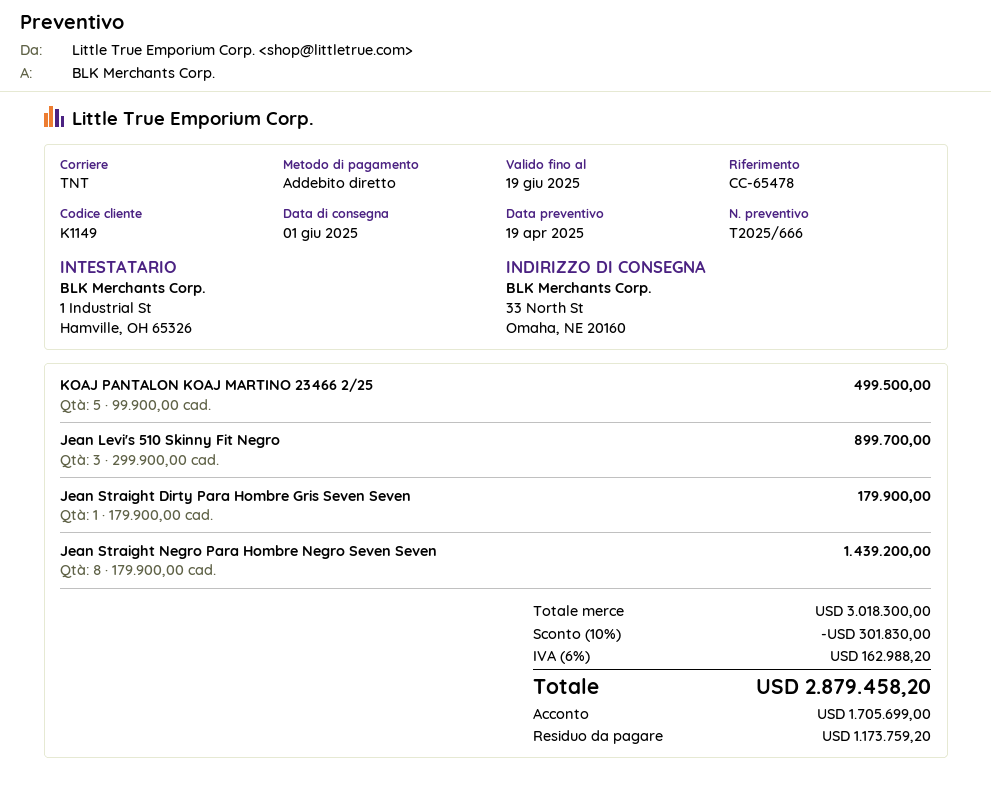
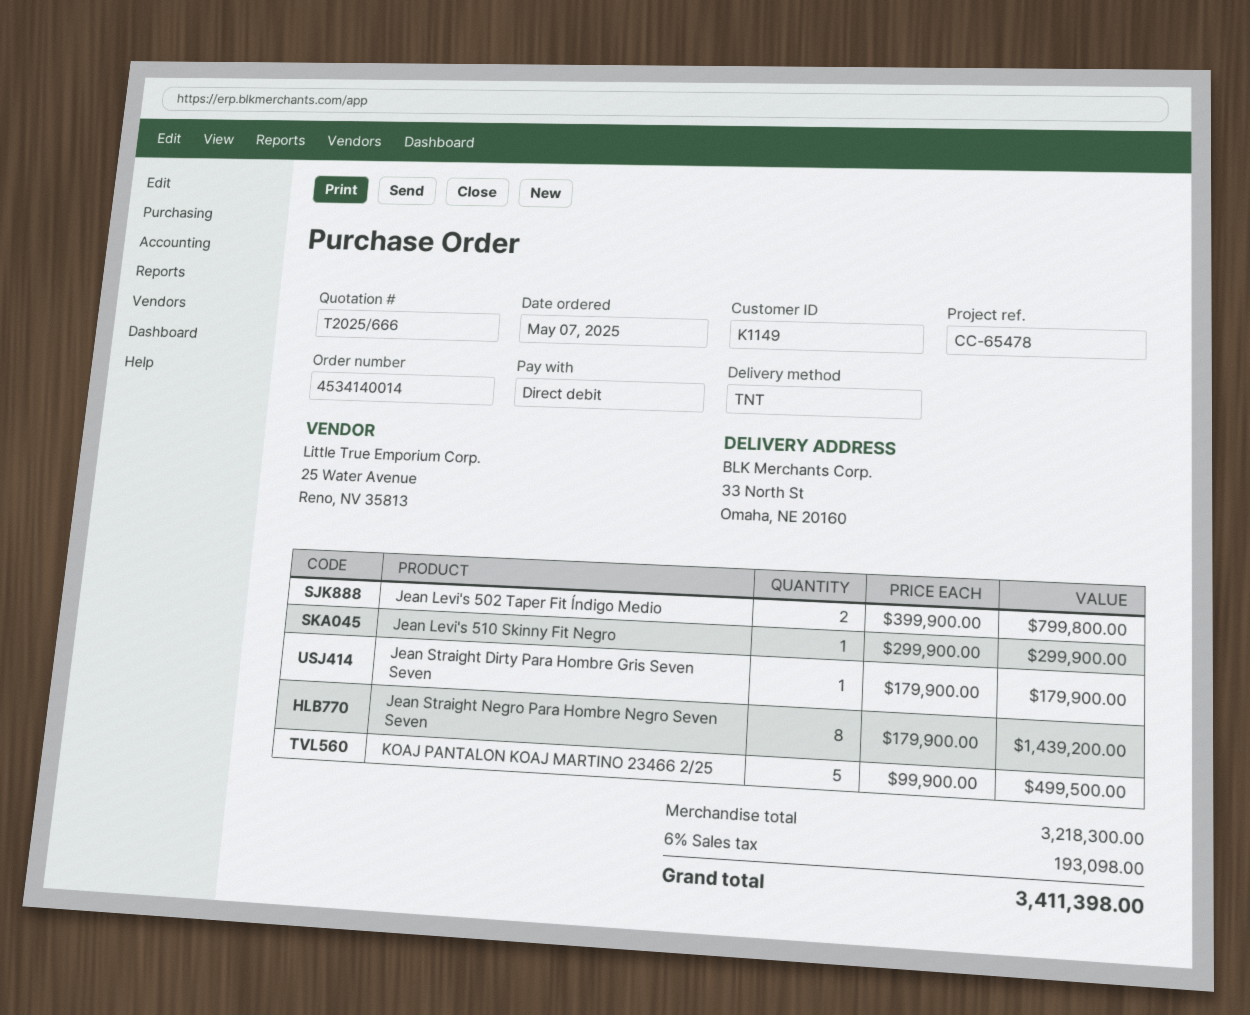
Jean Levi's 510 Skinny Fit Negro: 3 x 299900.00 = 899700.00 -> 1 x 299900.00 = 299900.00
Jean Levi's 502 Taper Fit Índigo Medio: none -> 2 x 399900.00 = 799800.00
subtotal: 3018300.00 -> 3218300.00
discount: 10% = 301830.00 -> none
tax: 6% = 162988.20 -> 6% = 193098.00
total: 2879458.20 -> 3411398.00

